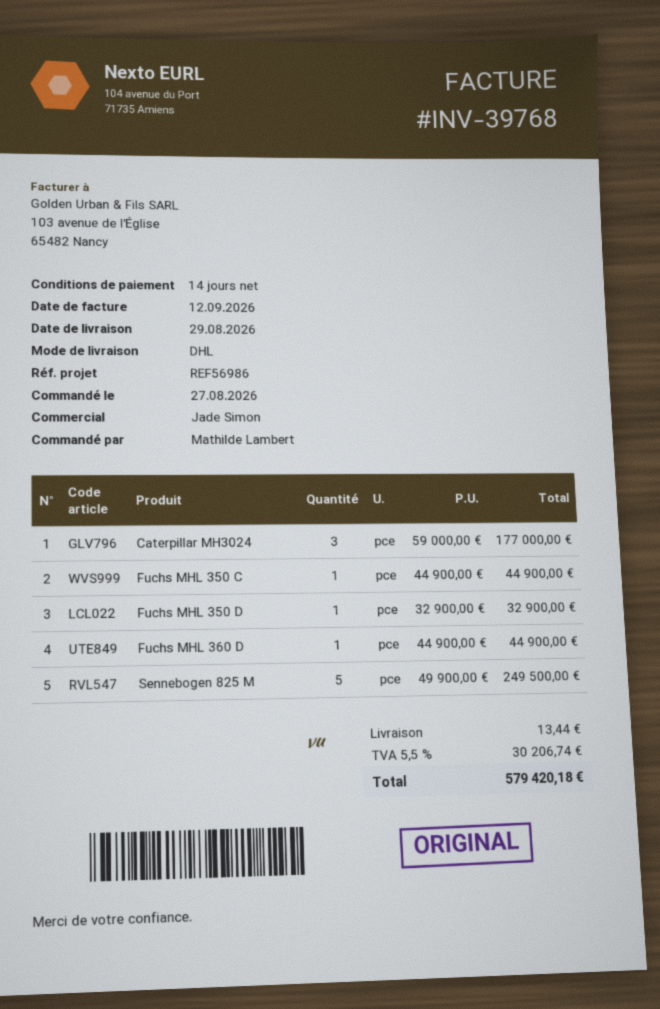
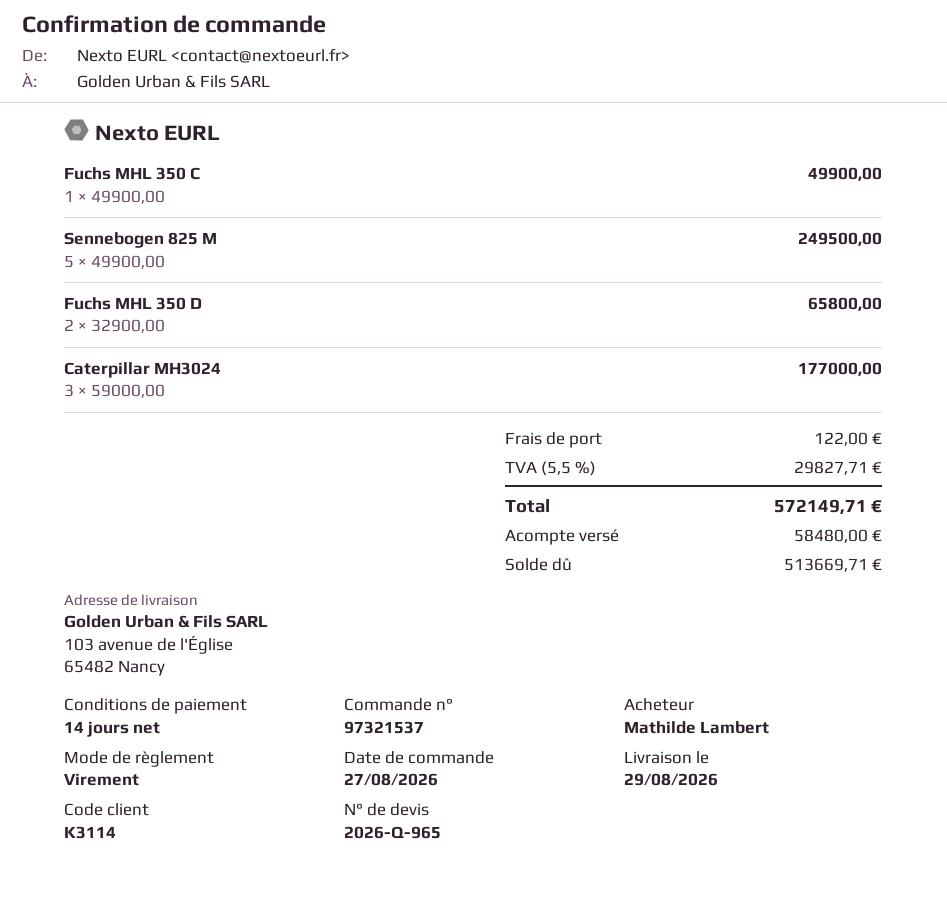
Fuchs MHL 350 C: 1 x 44900.00 = 44900.00 -> 1 x 49900.00 = 49900.00
Fuchs MHL 350 D: 1 x 32900.00 = 32900.00 -> 2 x 32900.00 = 65800.00
Fuchs MHL 360 D: 1 x 44900.00 = 44900.00 -> none
shipping: 13.44 -> 122.00
tax: 5.5% = 30206.74 -> 5.5% = 29827.71
total: 579420.18 -> 572149.71

